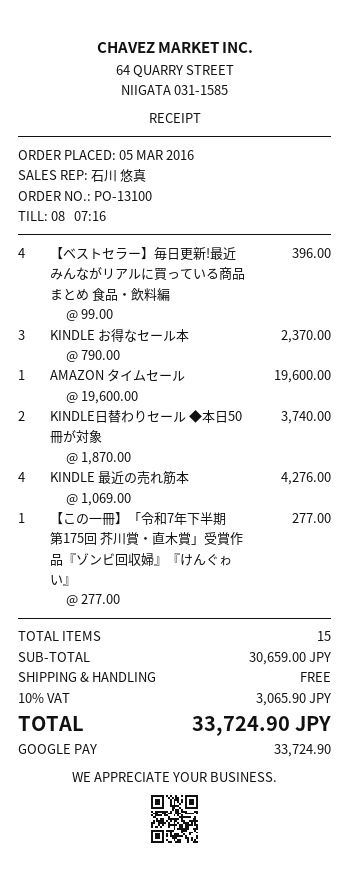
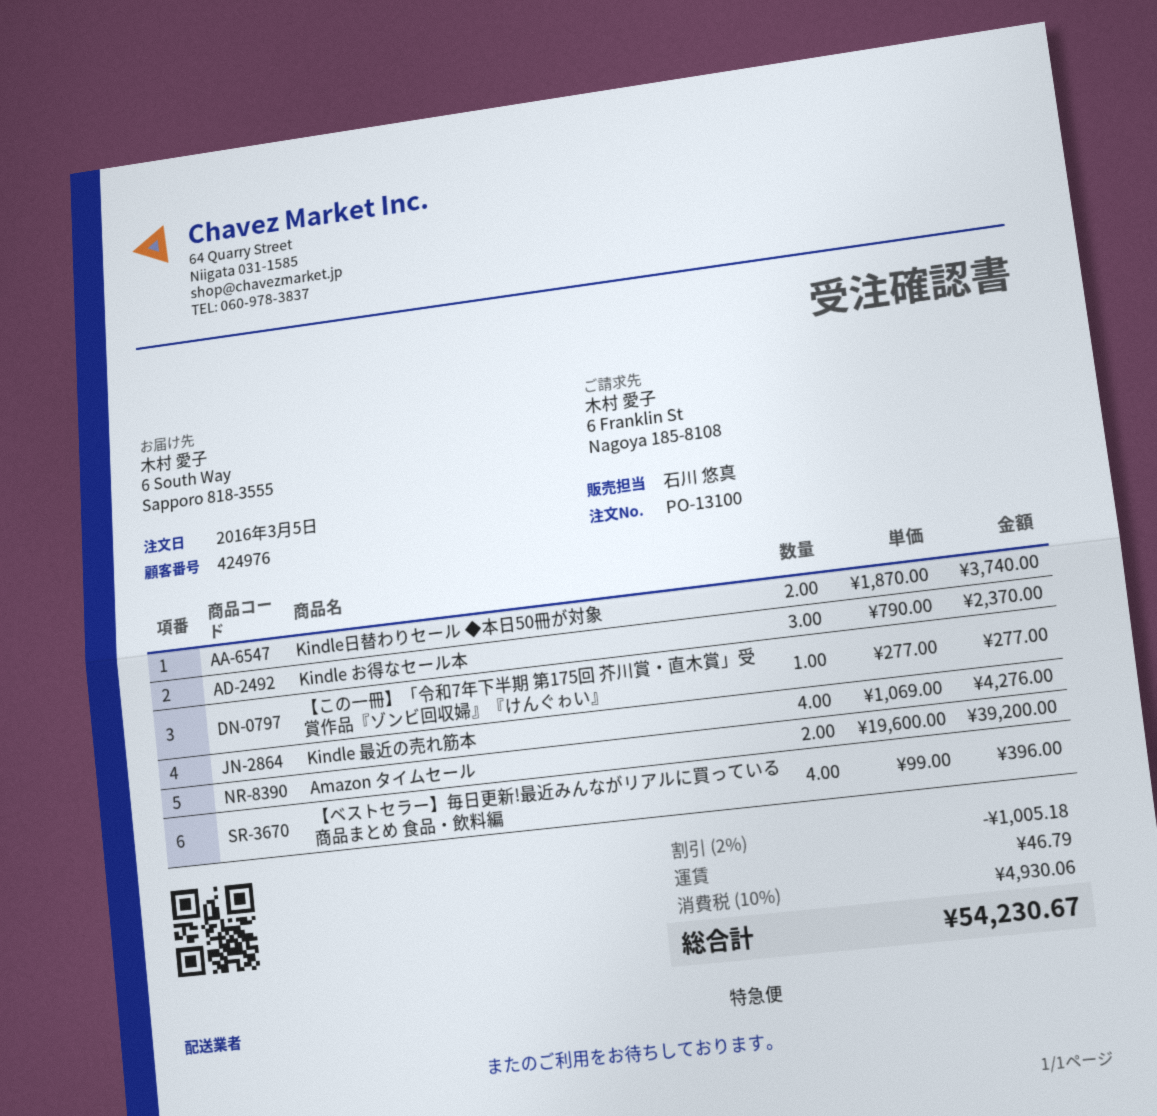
AMAZON タイムセール: 1 x 19600.00 = 19600.00 -> 2 x 19600.00 = 39200.00
discount: none -> 2% = 1005.18
shipping: 0.00 -> 46.79
tax: 10% = 3065.90 -> 10% = 4930.06
total: 33724.90 -> 54230.67

